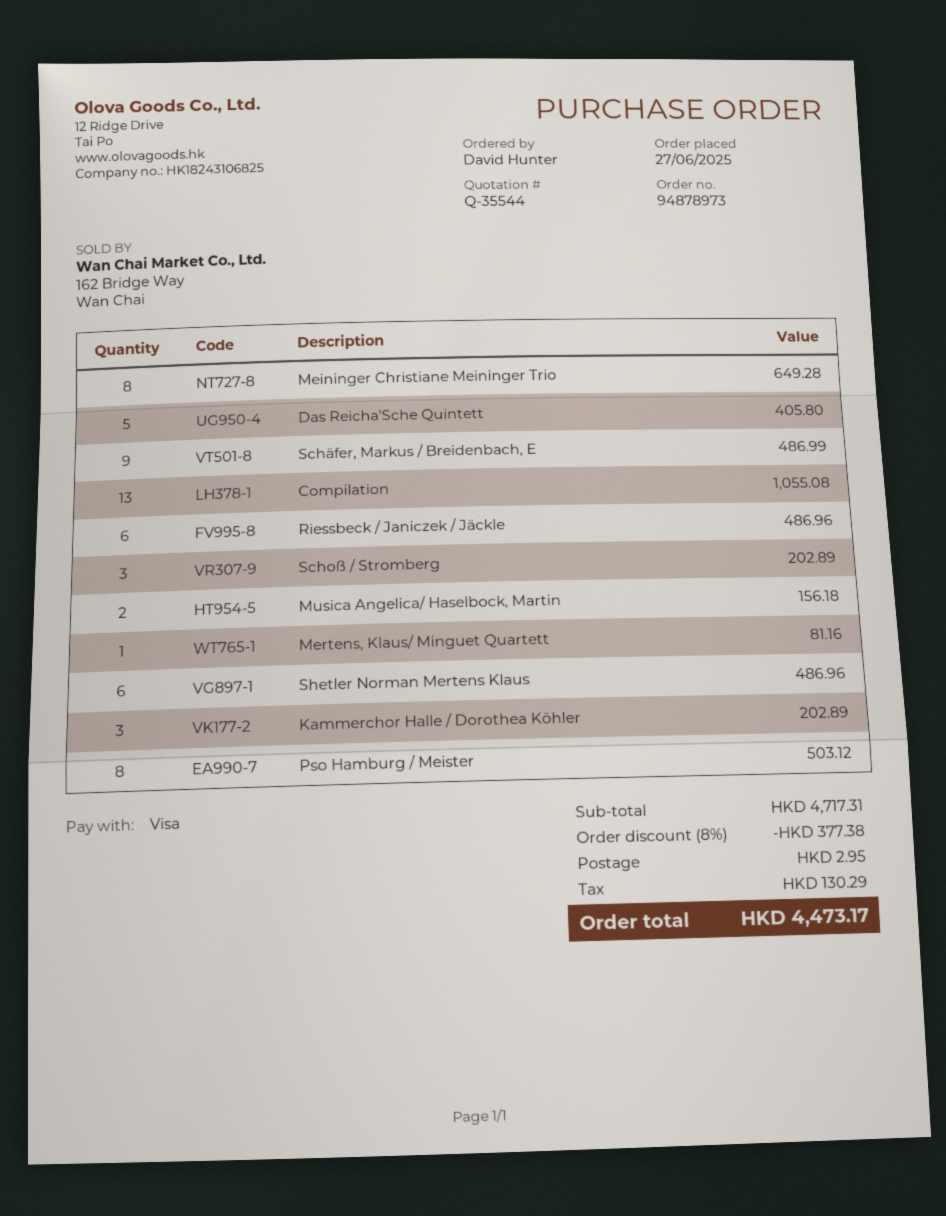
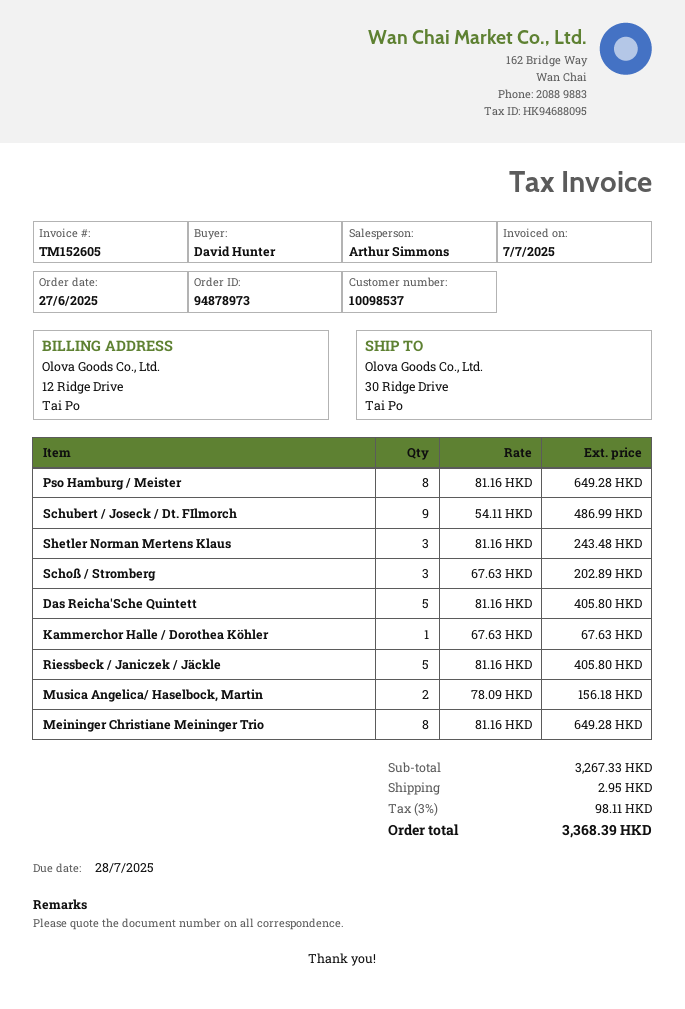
Schäfer, Markus / Breidenbach, E: 9 for 486.99 -> none
Compilation: 13 for 1055.08 -> none
Riessbeck / Janiczek / Jäckle: 6 for 486.96 -> 5 for 405.80
Mertens, Klaus/ Minguet Quartett: 1 for 81.16 -> none
Shetler Norman Mertens Klaus: 6 for 486.96 -> 3 for 243.48
Kammerchor Halle / Dorothea Köhler: 3 for 202.89 -> 1 for 67.63
Pso Hamburg / Meister: 8 for 503.12 -> 8 for 649.28
Schubert / Joseck / Dt. FIlmorch: none -> 9 for 486.99
subtotal: 4717.31 -> 3267.33
discount: 8% = 377.38 -> none
tax: 130.29 -> 98.11
total: 4473.17 -> 3368.39

